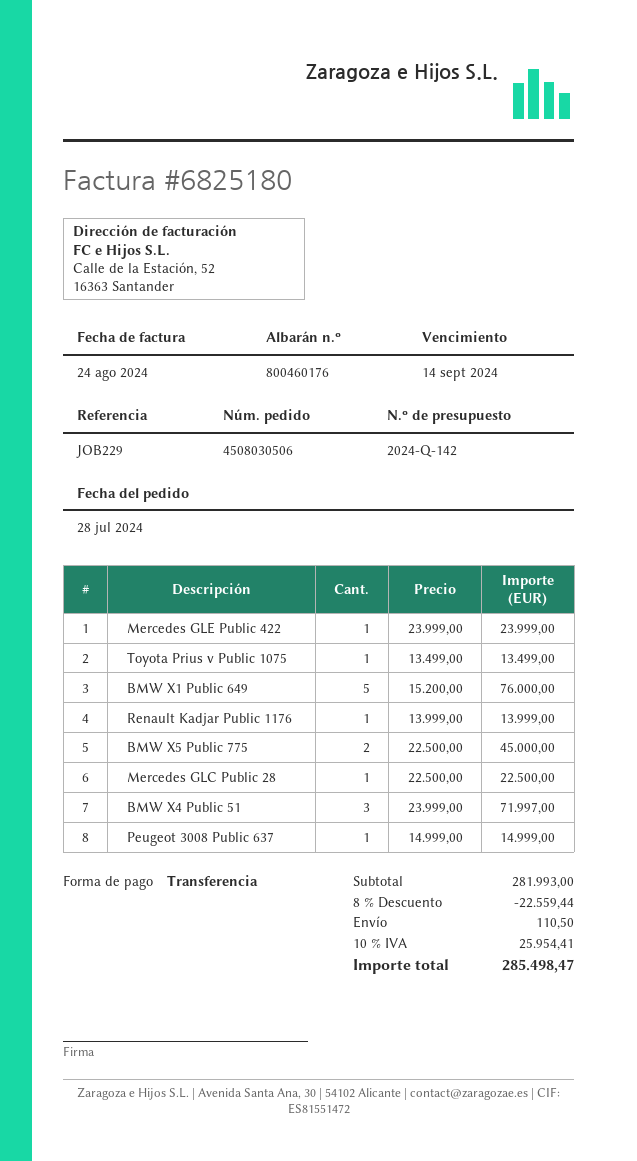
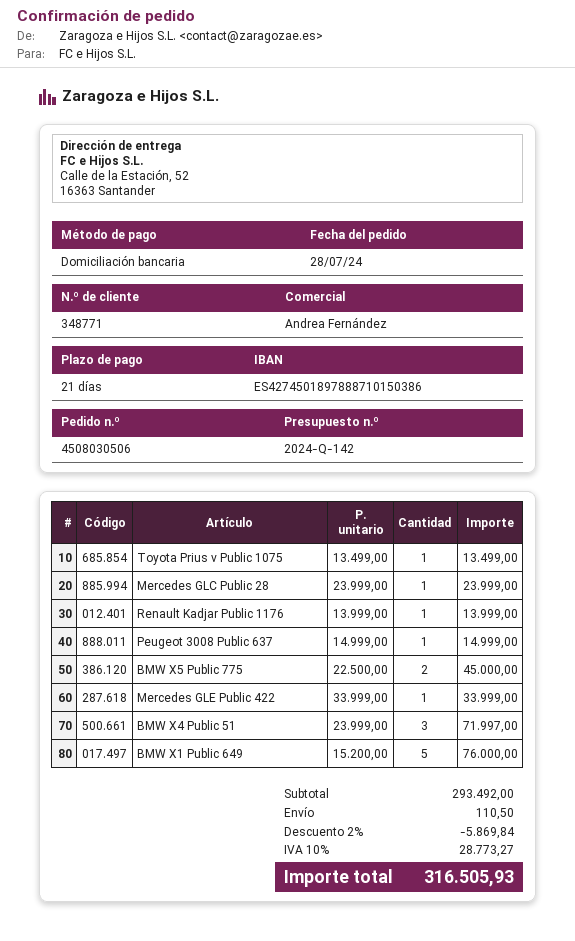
payment method: bank transfer -> direct debit
Mercedes GLE Public 422: 1 x 23999.00 = 23999.00 -> 1 x 33999.00 = 33999.00
Mercedes GLC Public 28: 1 x 22500.00 = 22500.00 -> 1 x 23999.00 = 23999.00
subtotal: 281993.00 -> 293492.00
discount: 8% = 22559.44 -> 2% = 5869.84
tax: 10% = 25954.41 -> 10% = 28773.27
total: 285498.47 -> 316505.93

